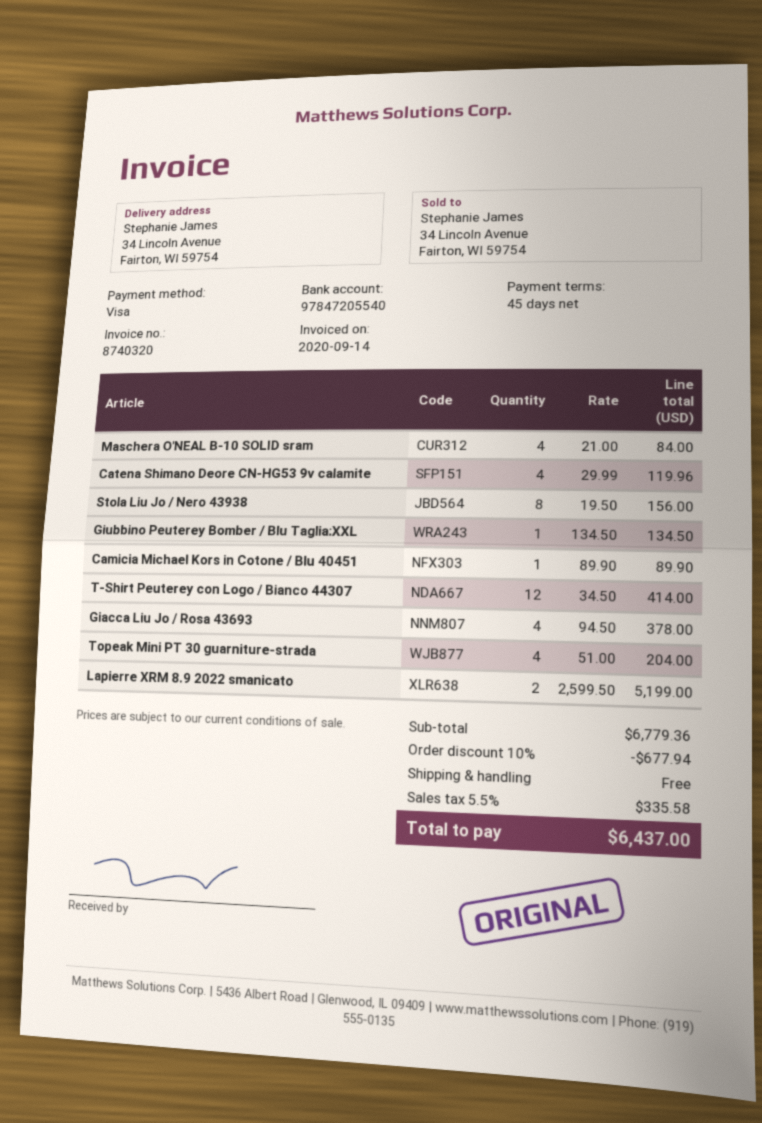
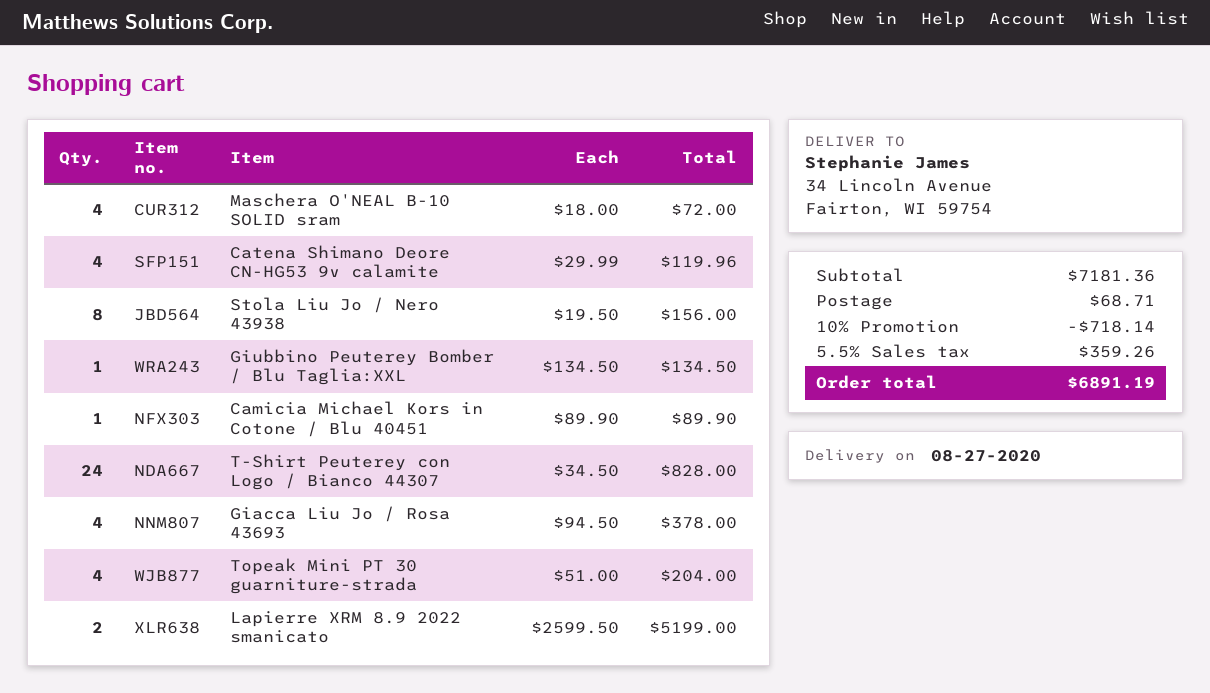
Maschera O'NEAL B-10 SOLID sram: 4 x 21.00 = 84.00 -> 4 x 18.00 = 72.00
T-Shirt Peuterey con Logo / Bianco 44307: 12 x 34.50 = 414.00 -> 24 x 34.50 = 828.00
subtotal: 6779.36 -> 7181.36
discount: 10% = 677.94 -> 10% = 718.14
shipping: 0.00 -> 68.71
tax: 5.5% = 335.58 -> 5.5% = 359.26
total: 6437.00 -> 6891.19

